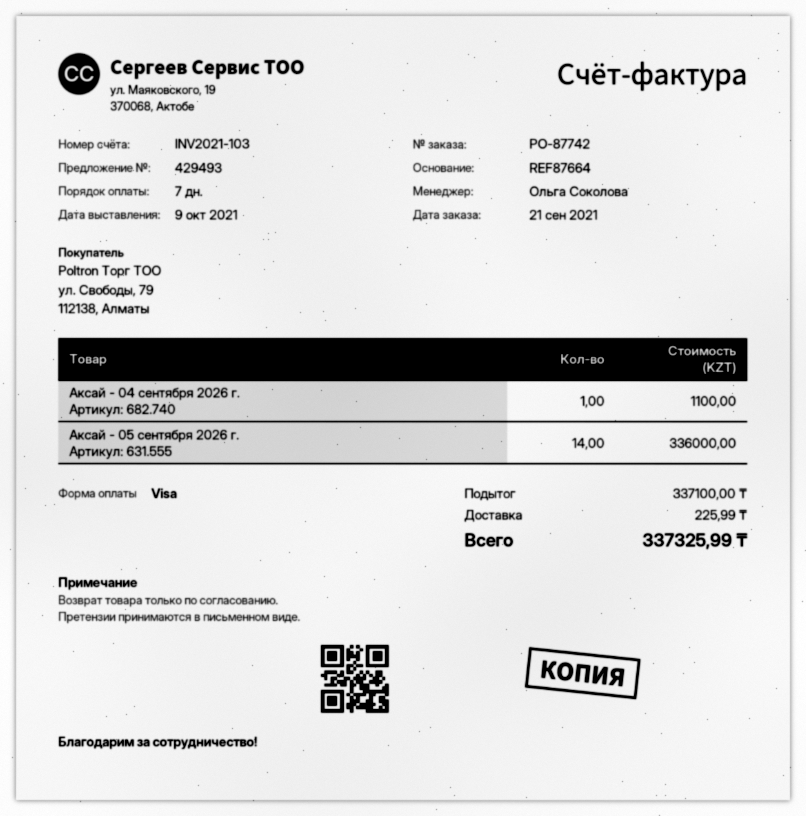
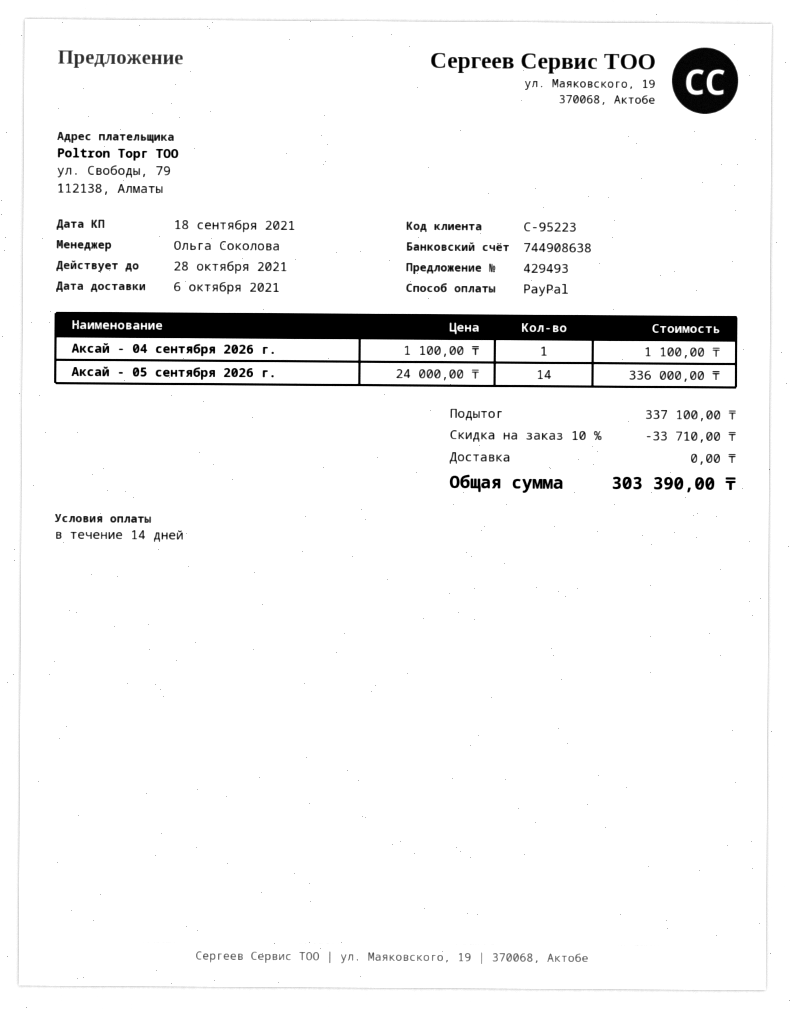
payment terms: 7 days -> 14 days
payment method: Visa -> PayPal
discount: none -> 10% = 33710.00
shipping: 225.99 -> 0.00
total: 337325.99 -> 303390.00

